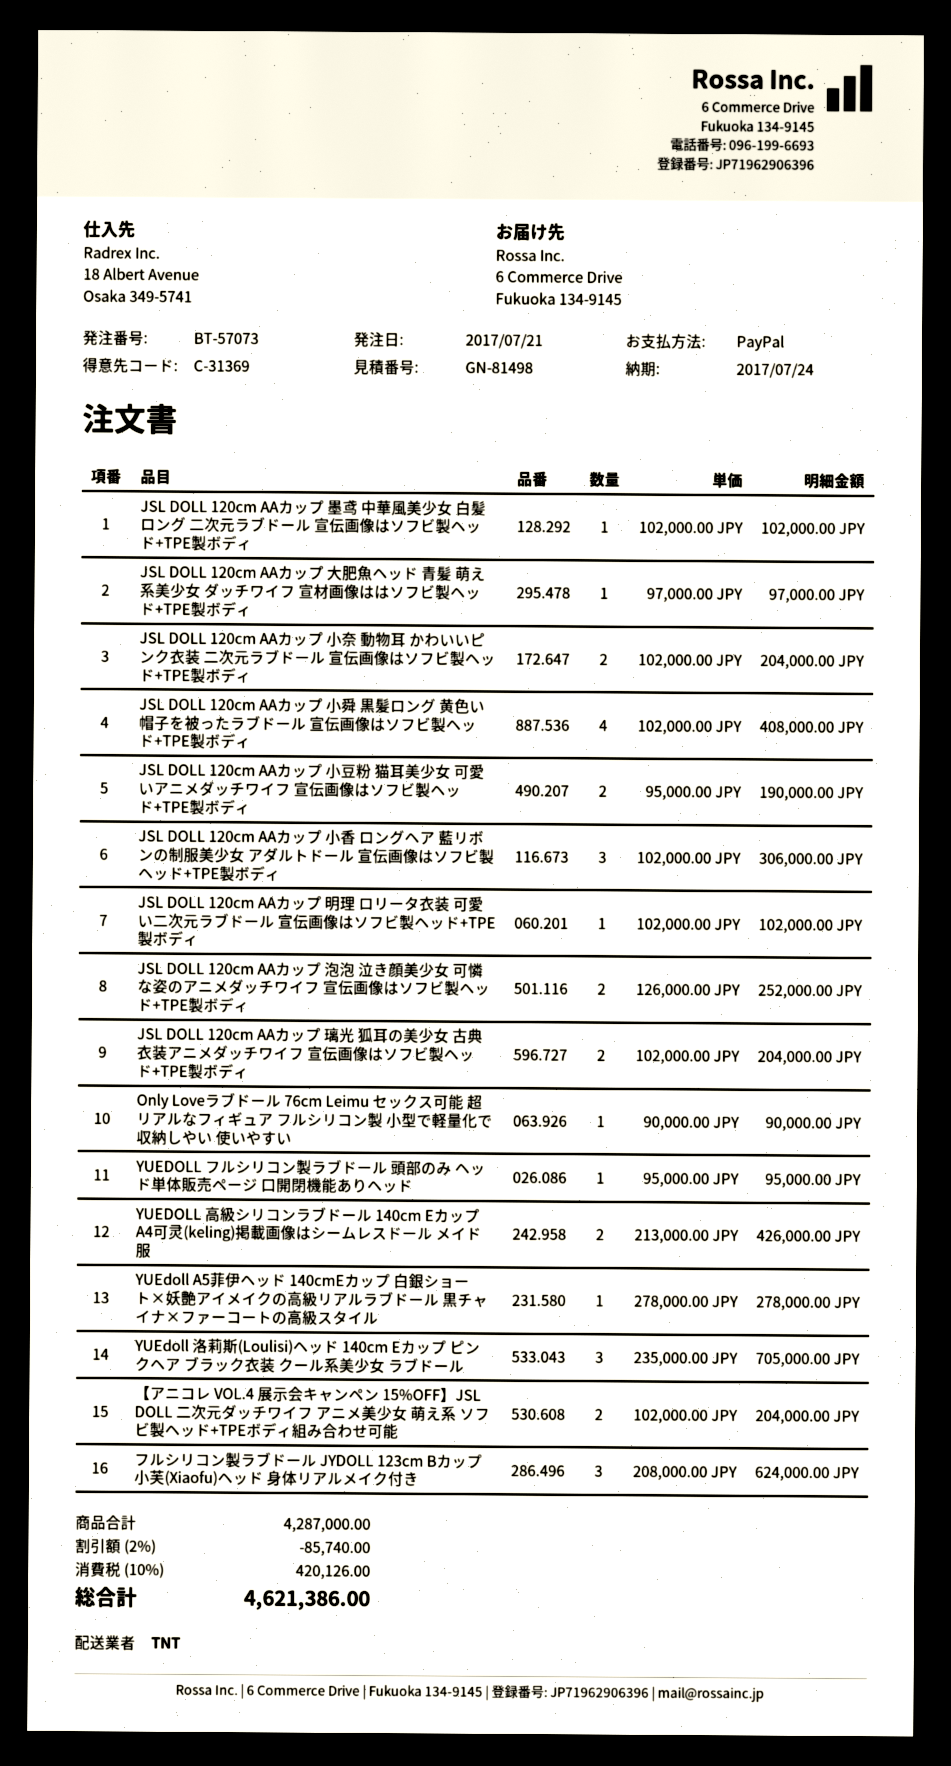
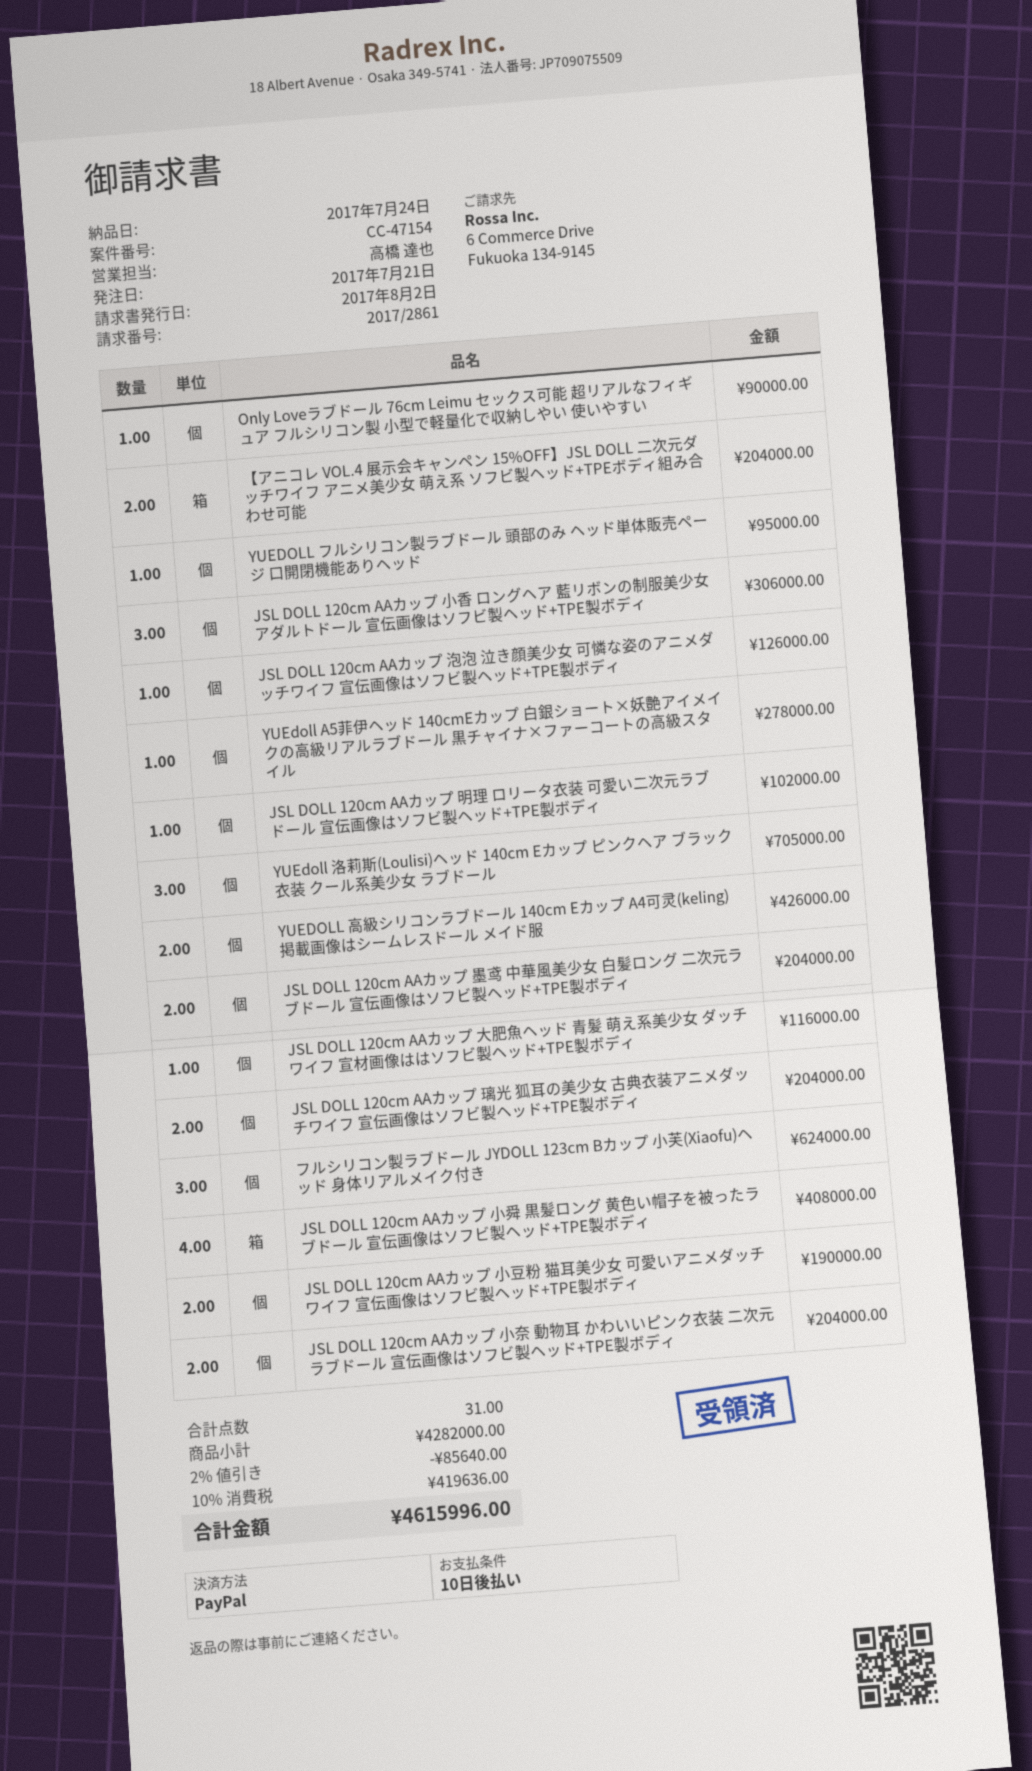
JSL DOLL 120cm AAカップ 墨鸢 中華風美少女 白髪ロング 二次元ラブドール 宣伝画像はソフビ製ヘッド+TPE製ボディ: 1 for 102000.00 -> 2 for 204000.00
JSL DOLL 120cm AAカップ 大肥魚ヘッド 青髪 萌え系美少女 ダッチワイフ 宣材画像ははソフビ製ヘッド+TPE製ボディ: 1 for 97000.00 -> 1 for 116000.00
JSL DOLL 120cm AAカップ 泡泡 泣き顔美少女 可憐な姿のアニメダッチワイフ 宣伝画像はソフビ製ヘッド+TPE製ボディ: 2 for 252000.00 -> 1 for 126000.00
subtotal: 4287000.00 -> 4282000.00
discount: 2% = 85740.00 -> 2% = 85640.00
tax: 10% = 420126.00 -> 10% = 419636.00
total: 4621386.00 -> 4615996.00

